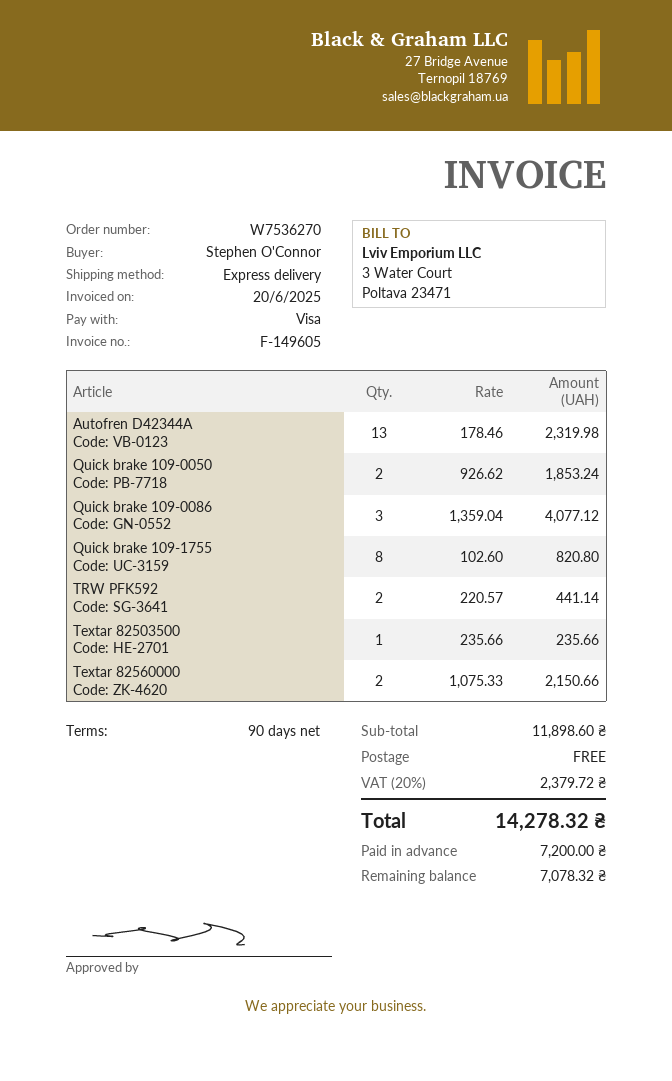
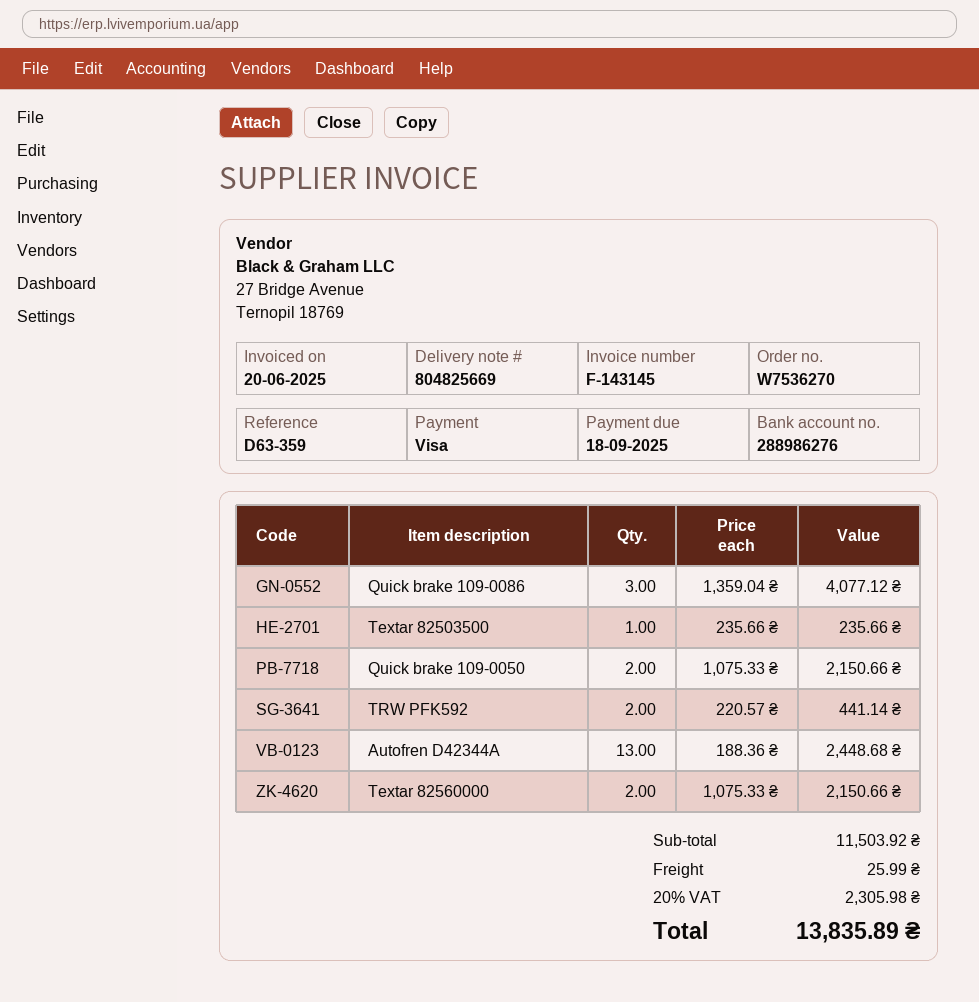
invoice number: F-149605 -> F-143145
Autofren D42344A: 13 x 178.46 = 2319.98 -> 13 x 188.36 = 2448.68
Quick brake 109-0050: 2 x 926.62 = 1853.24 -> 2 x 1075.33 = 2150.66
Quick brake 109-1755: 8 x 102.60 = 820.80 -> none
subtotal: 11898.60 -> 11503.92
shipping: 0.00 -> 25.99
tax: 20% = 2379.72 -> 20% = 2305.98
total: 14278.32 -> 13835.89

